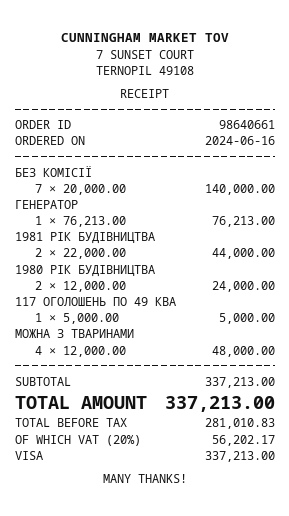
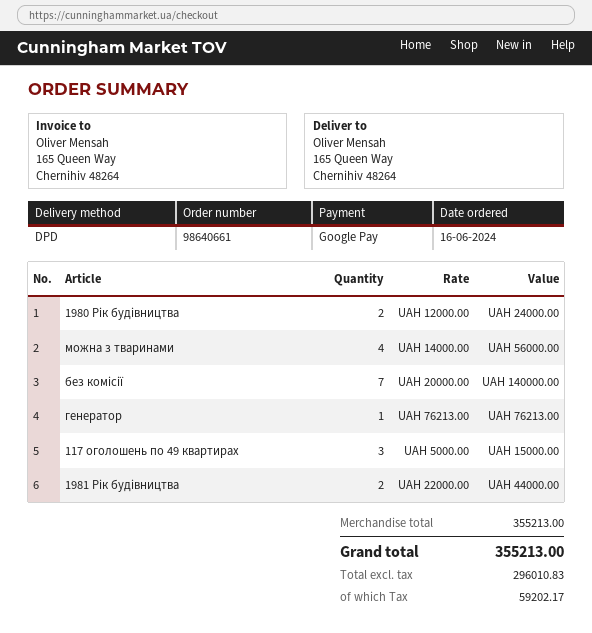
payment method: Visa -> Google Pay
117 ОГОЛОШЕНЬ ПО 49 КВА: 1 x 5000.00 = 5000.00 -> 3 x 5000.00 = 15000.00
МОЖНА З ТВАРИНАМИ: 4 x 12000.00 = 48000.00 -> 4 x 14000.00 = 56000.00
subtotal: 337213.00 -> 355213.00
net: 281010.83 -> 296010.83
tax: 56202.17 -> 59202.17
total: 337213.00 -> 355213.00

